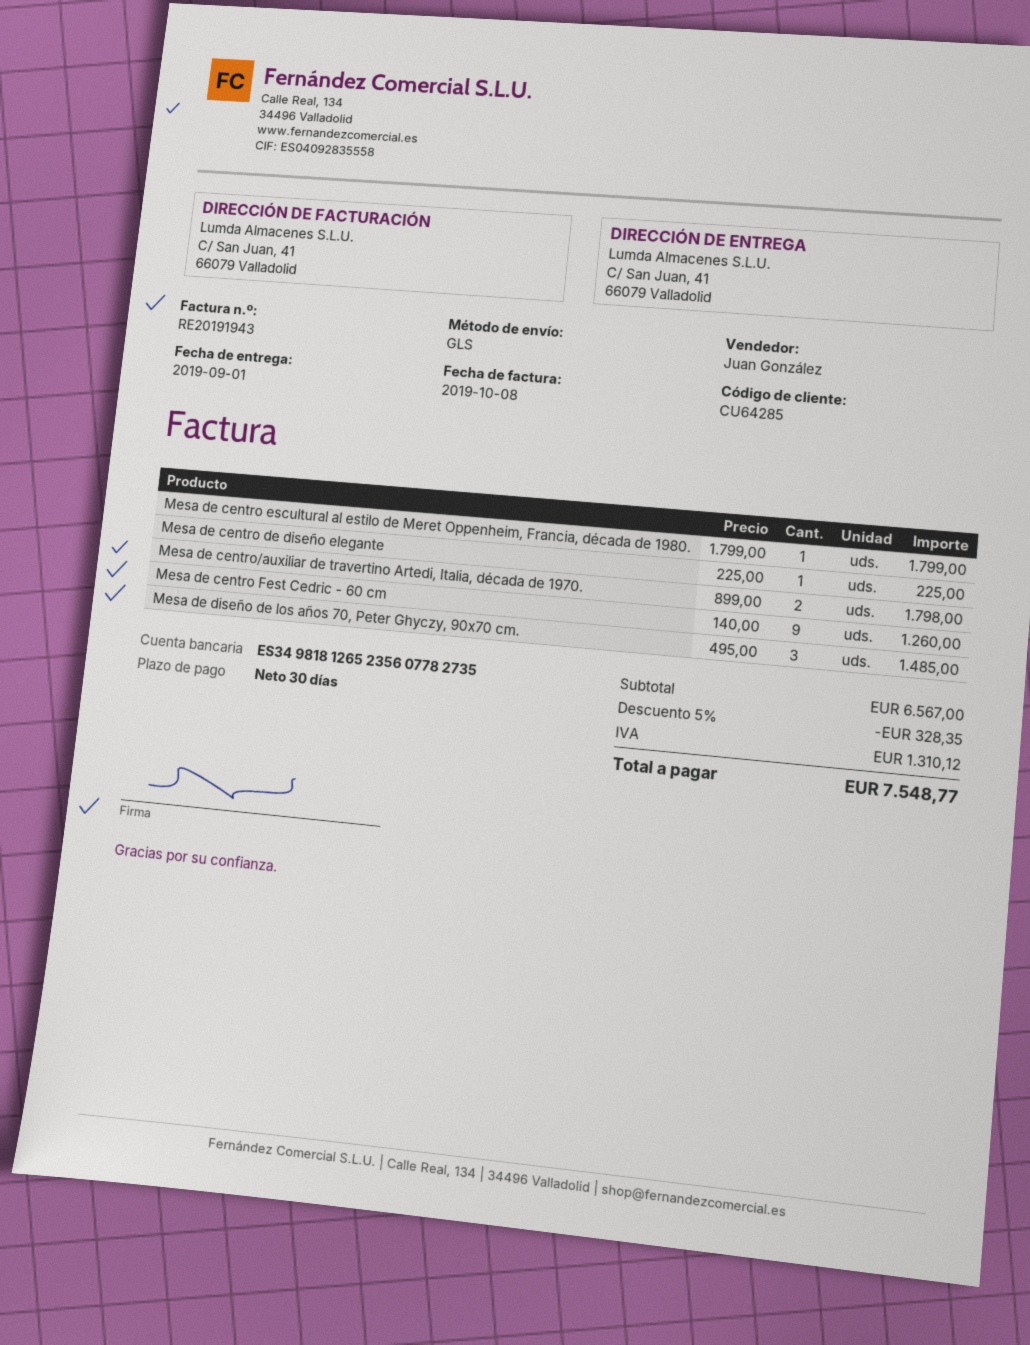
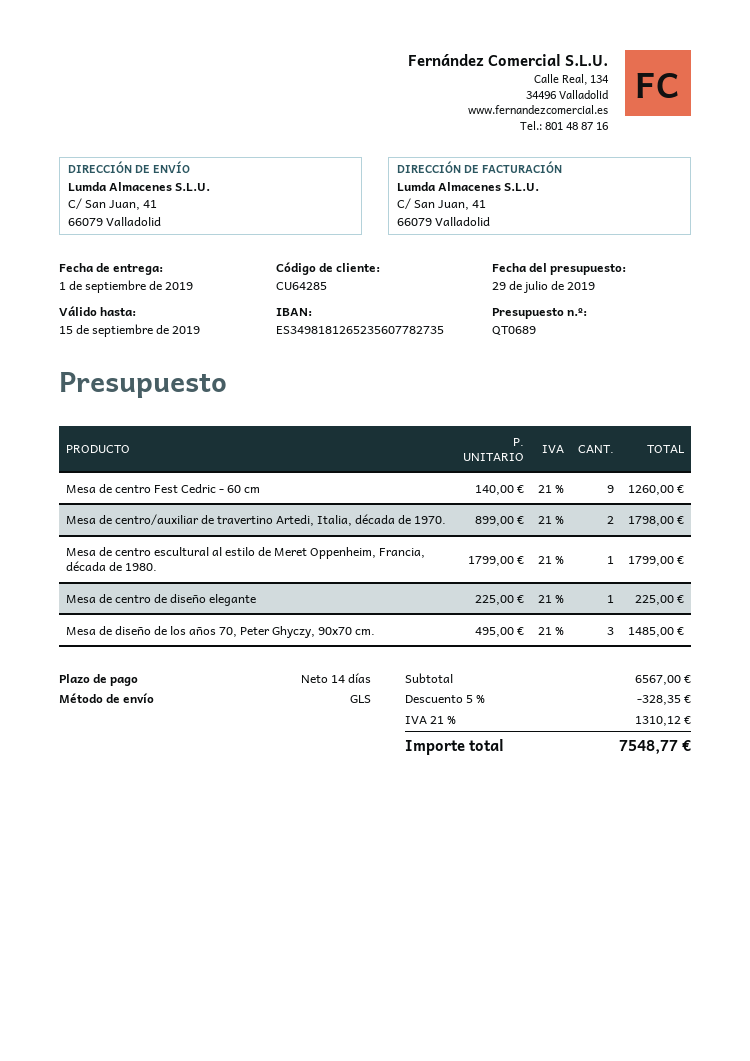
payment terms: 30 days -> 14 days

